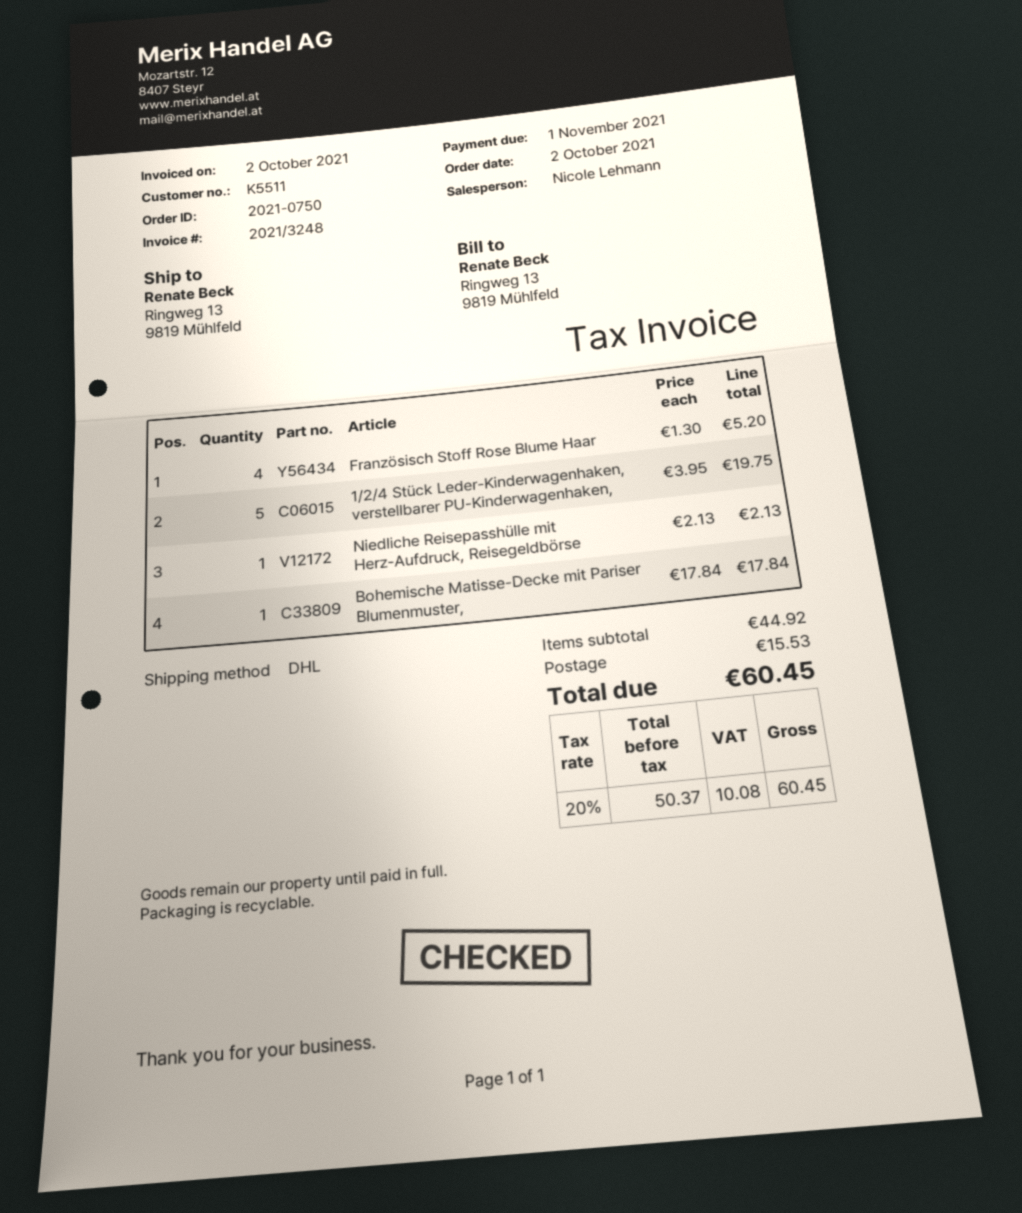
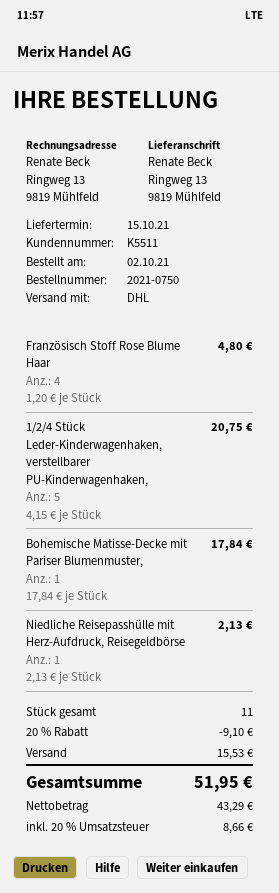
Französisch Stoff Rose Blume Haar: 4 x 1.30 = 5.20 -> 4 x 1.20 = 4.80
1/2/4 Stück Leder-Kinderwagenhaken, verstellbarer PU-Kinderwagenhaken,: 5 x 3.95 = 19.75 -> 5 x 4.15 = 20.75
discount: none -> 20% = 9.10
net: 50.37 -> 43.29
tax: 20% = 10.08 -> 20% = 8.66
total: 60.45 -> 51.95

